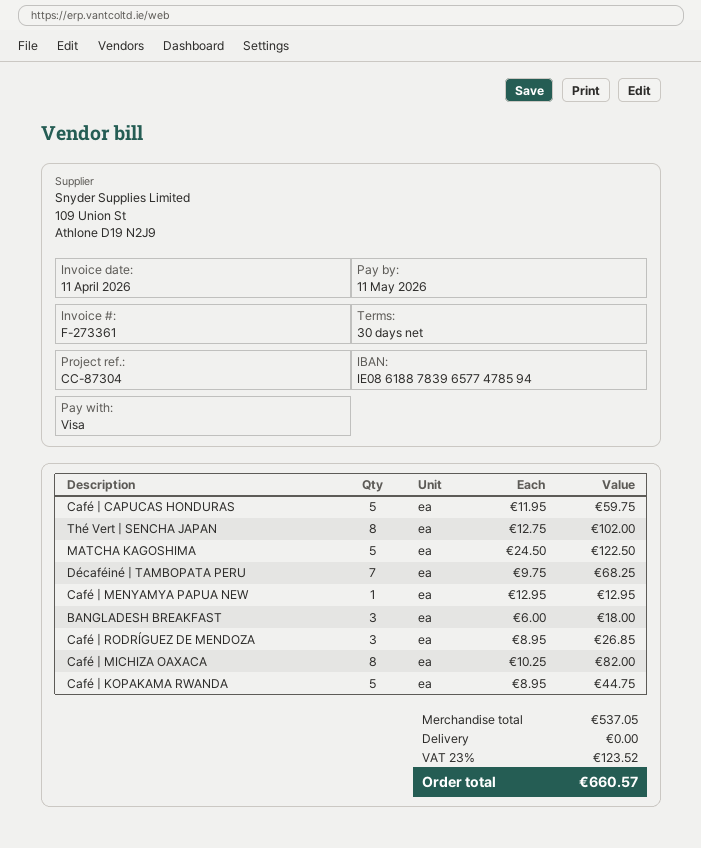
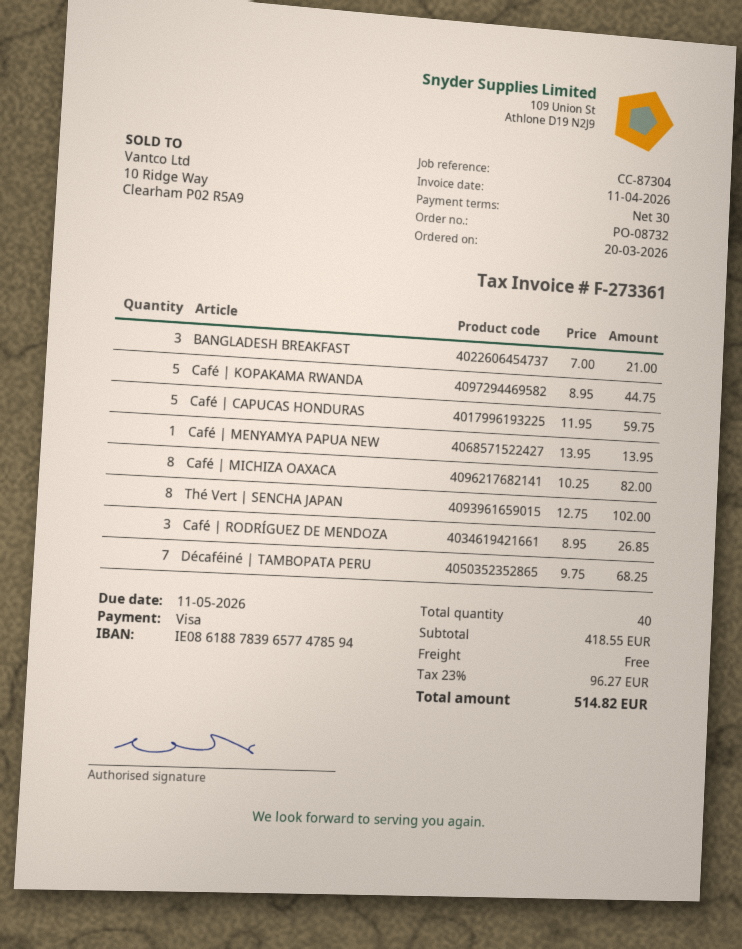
MATCHA KAGOSHIMA: 5 x 24.50 = 122.50 -> none
Café | MENYAMYA PAPUA NEW: 1 x 12.95 = 12.95 -> 1 x 13.95 = 13.95
BANGLADESH BREAKFAST: 3 x 6.00 = 18.00 -> 3 x 7.00 = 21.00
subtotal: 537.05 -> 418.55
tax: 23% = 123.52 -> 23% = 96.27
total: 660.57 -> 514.82

